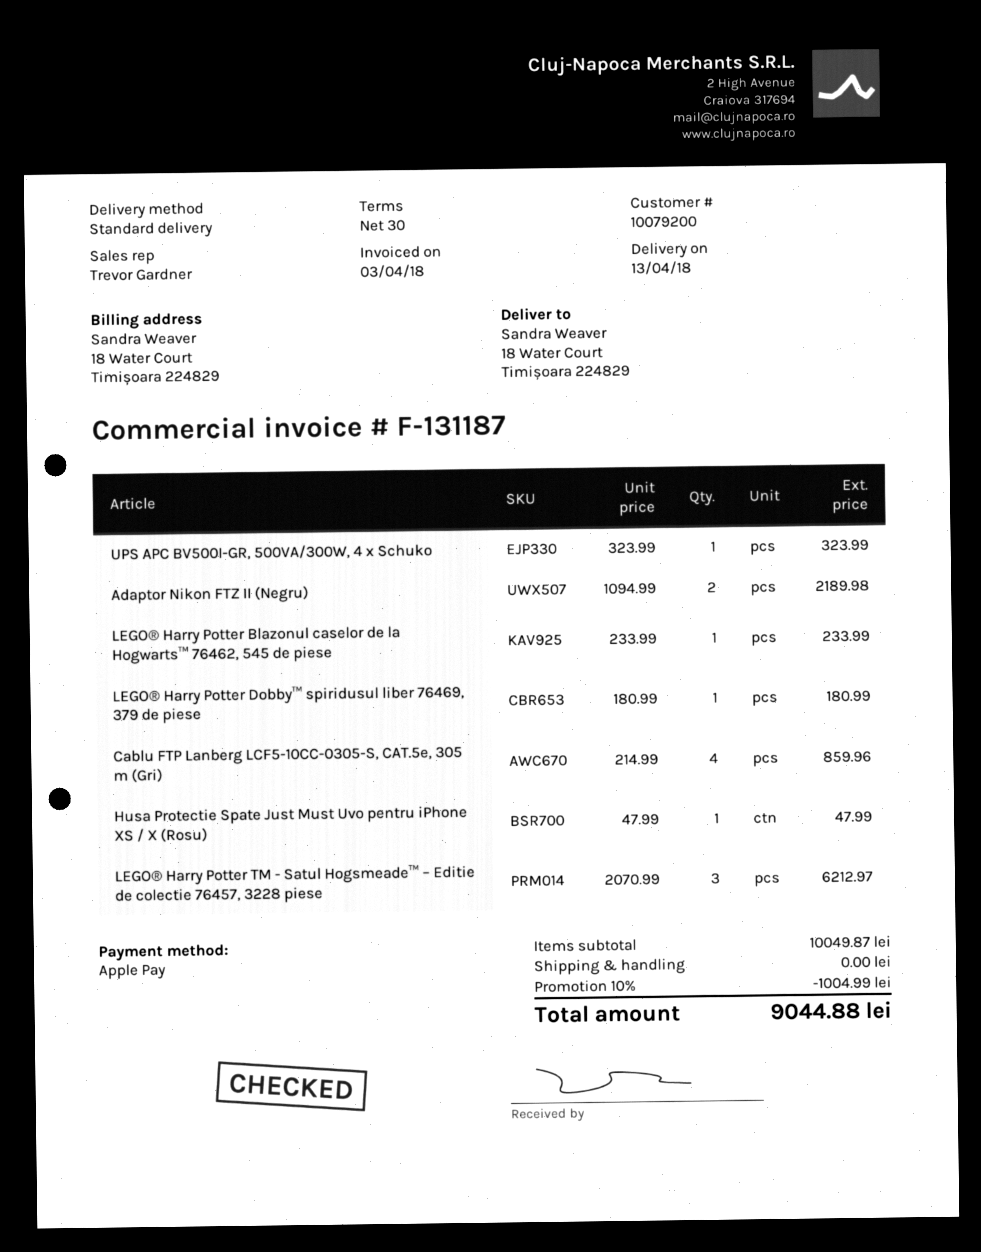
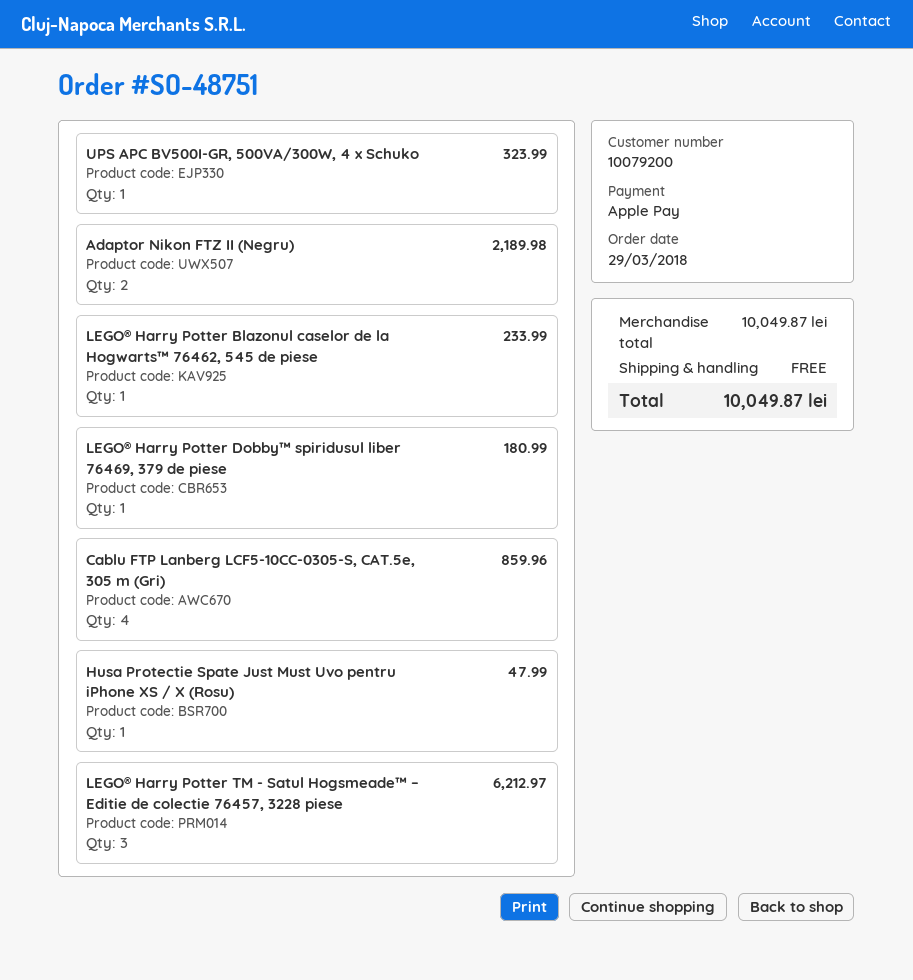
discount: 10% = 1004.99 -> none
total: 9044.88 -> 10049.87

